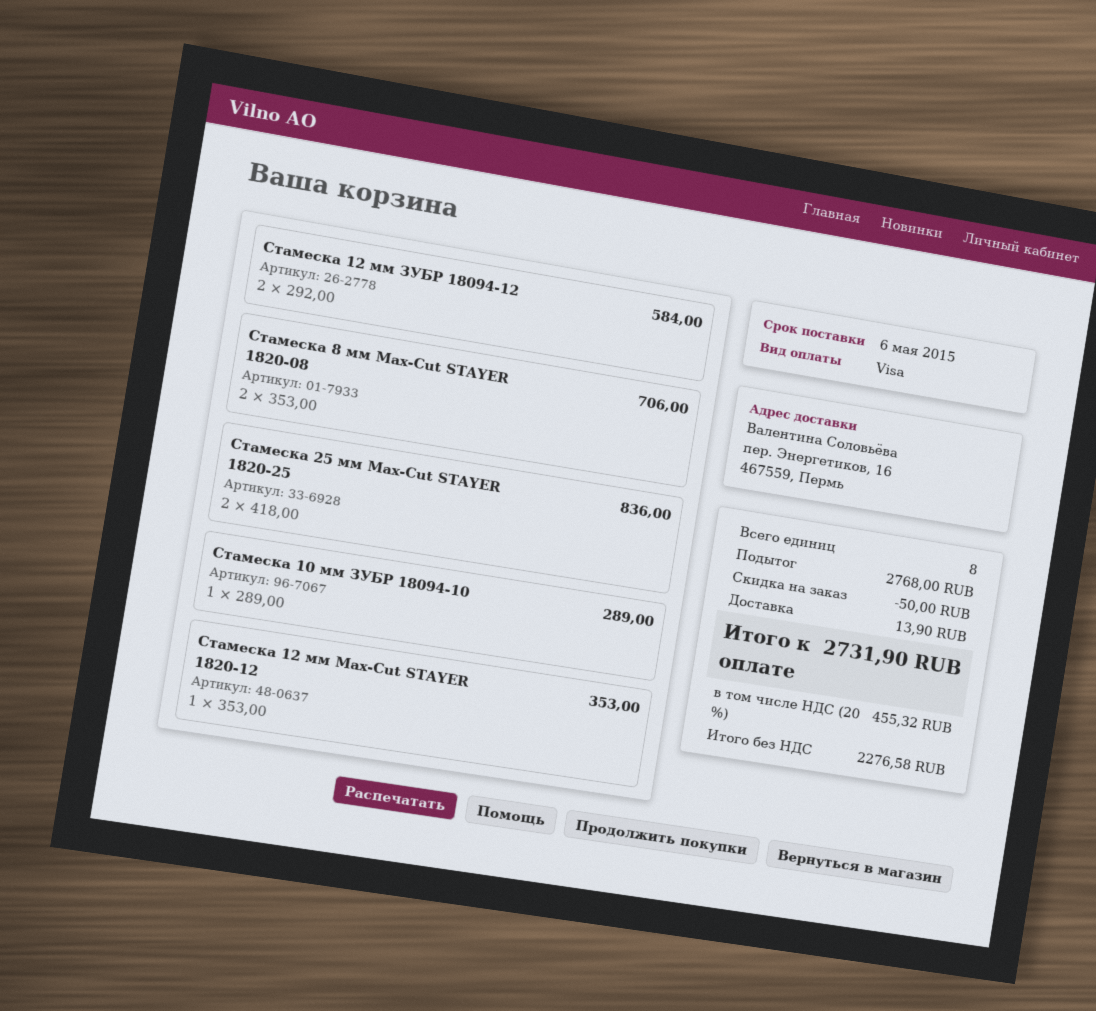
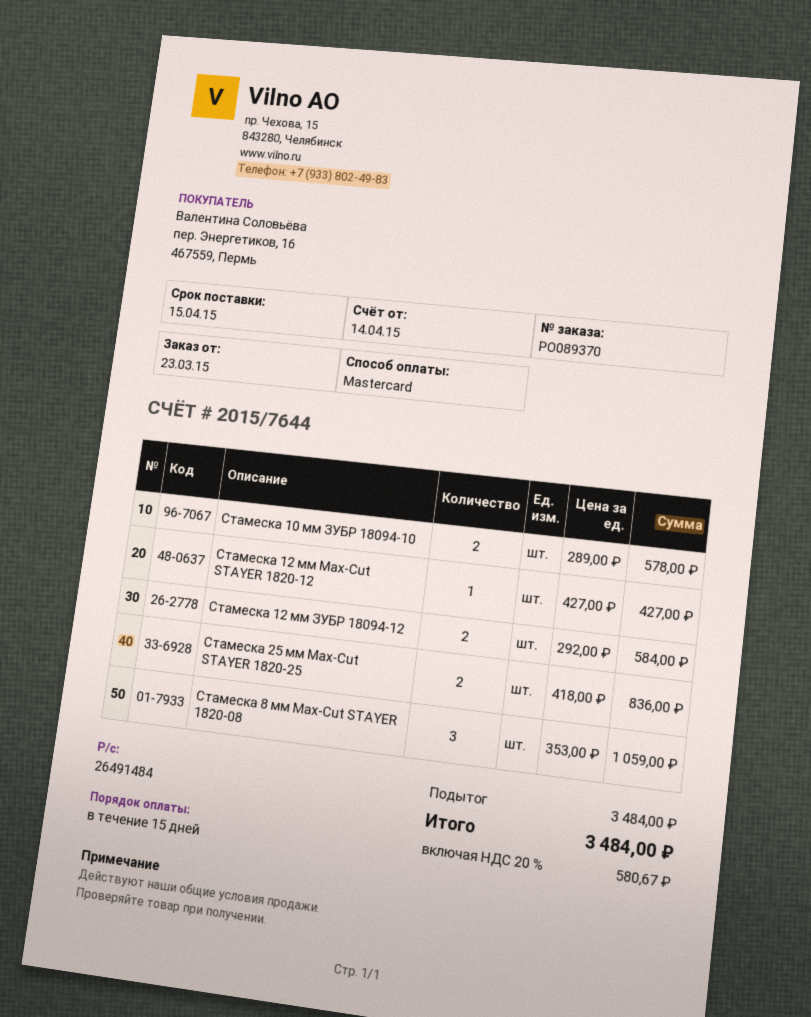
delivery date: 2015-05-06 -> 2015-04-15
payment method: Visa -> Mastercard
Стамеска 8 мм Max-Cut STAYER 1820-08: 2 x 353.00 = 706.00 -> 3 x 353.00 = 1059.00
Стамеска 10 мм ЗУБР 18094-10: 1 x 289.00 = 289.00 -> 2 x 289.00 = 578.00
Стамеска 12 мм Max-Cut STAYER 1820-12: 1 x 353.00 = 353.00 -> 1 x 427.00 = 427.00
subtotal: 2768.00 -> 3484.00
discount: 50.00 -> none
shipping: 13.90 -> none
tax: 20% = 455.32 -> 20% = 580.67
total: 2731.90 -> 3484.00

